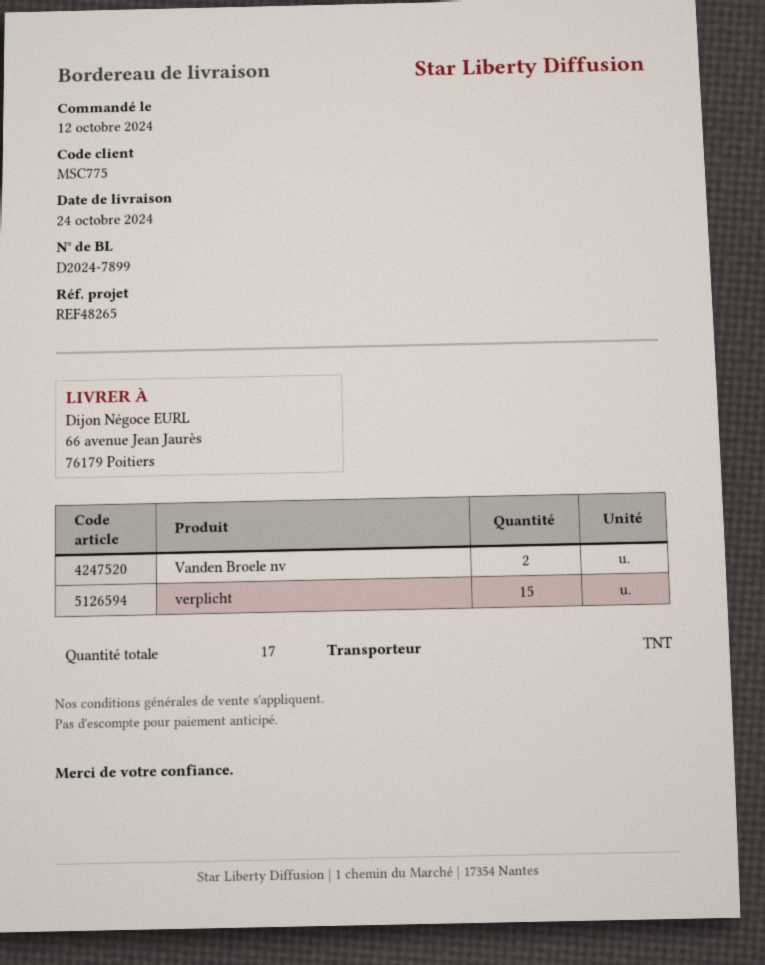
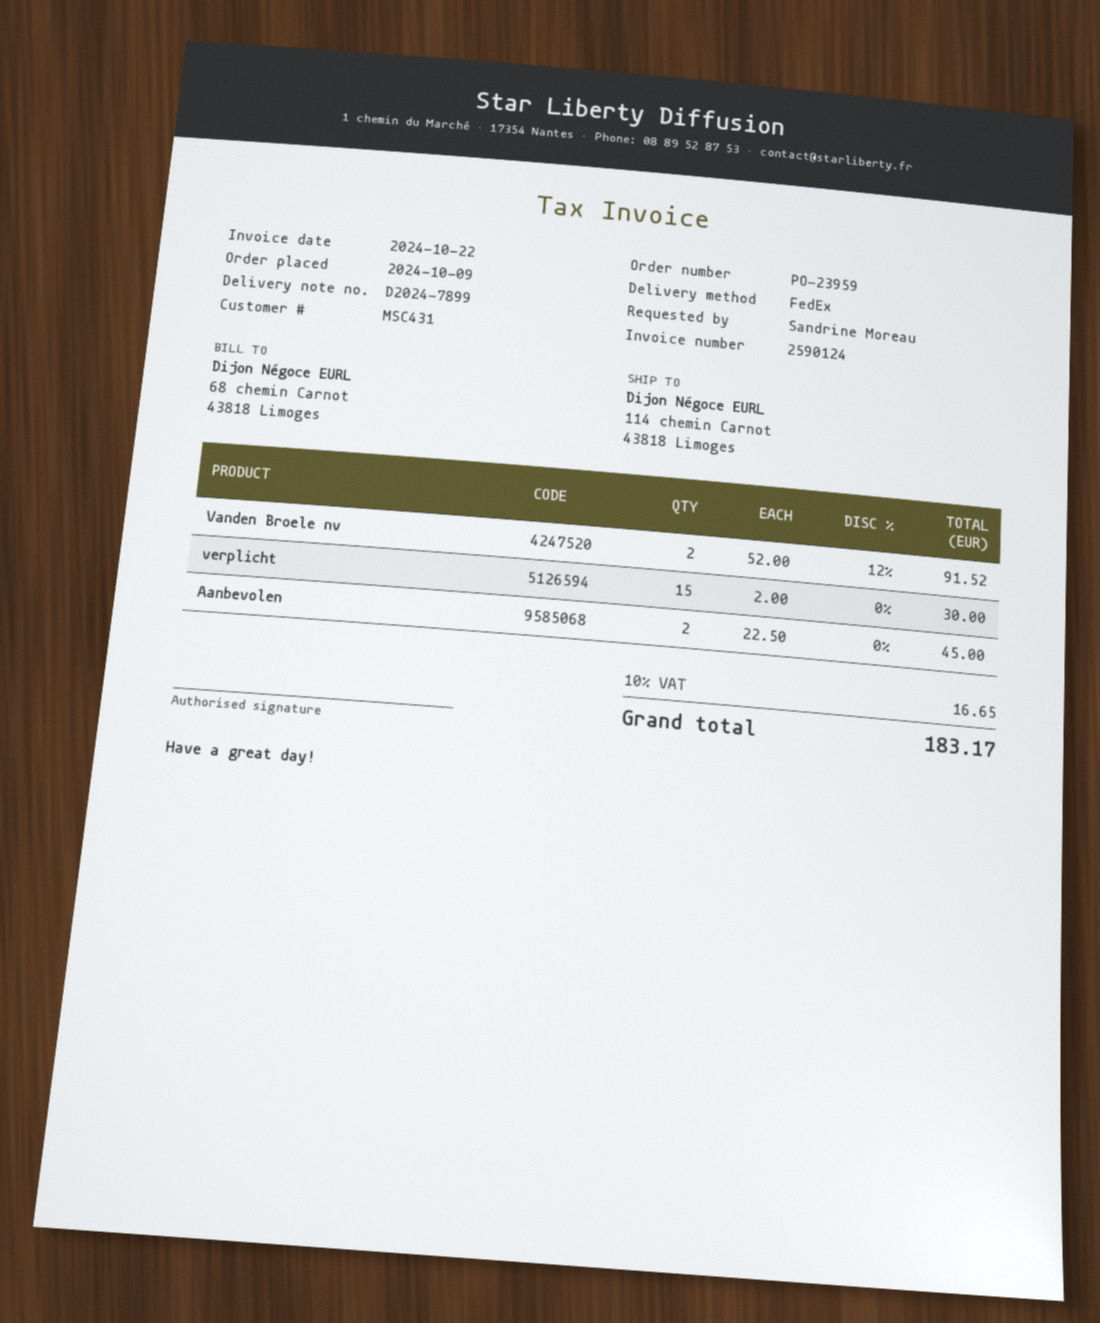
order date: 2024-10-12 -> 2024-10-09
customer number: MSC775 -> MSC431
shipping method: TNT -> FedEx
ship to: 66 avenue Jean Jaurès, 76179 Poitiers -> 114 chemin Carnot, 43818 Limoges
Aanbevolen: none -> 2

